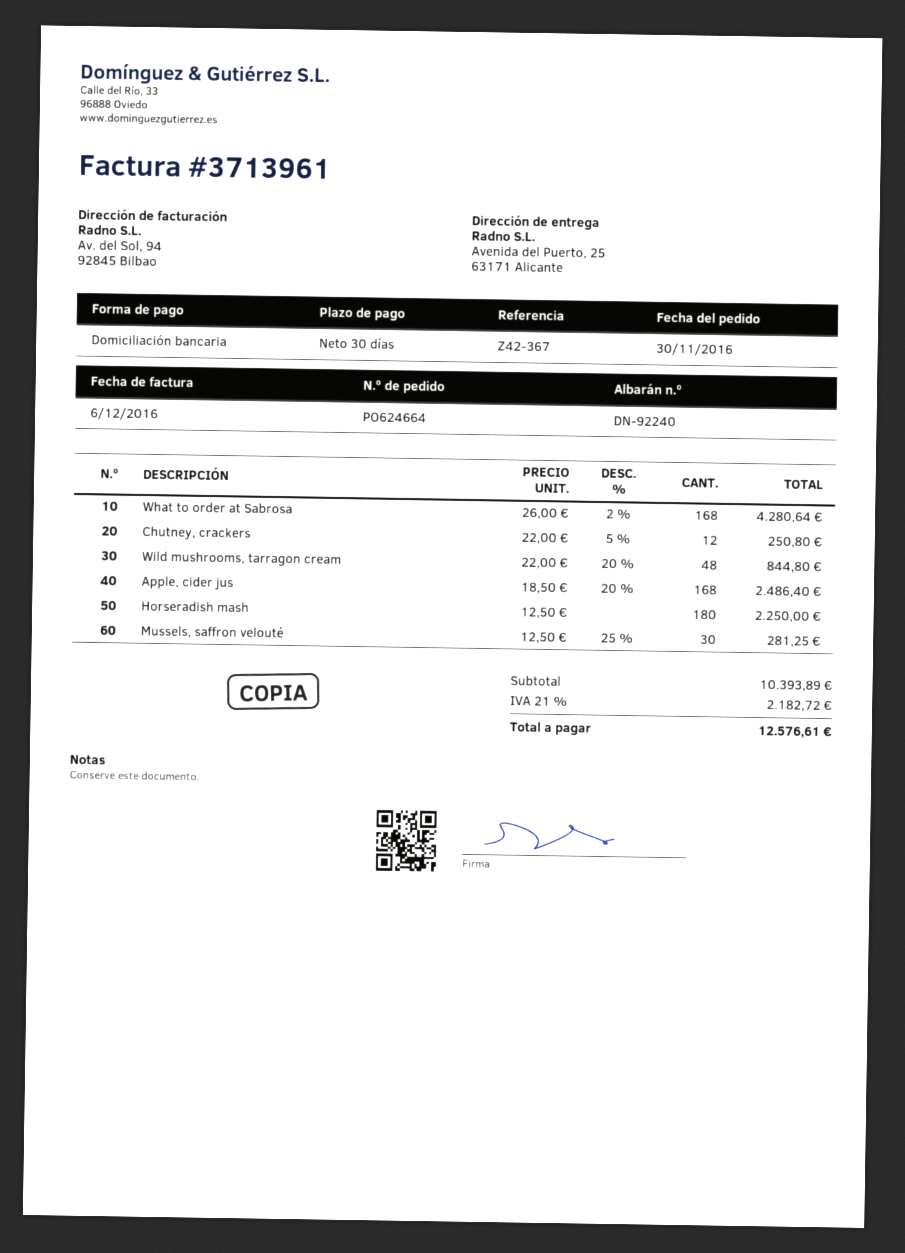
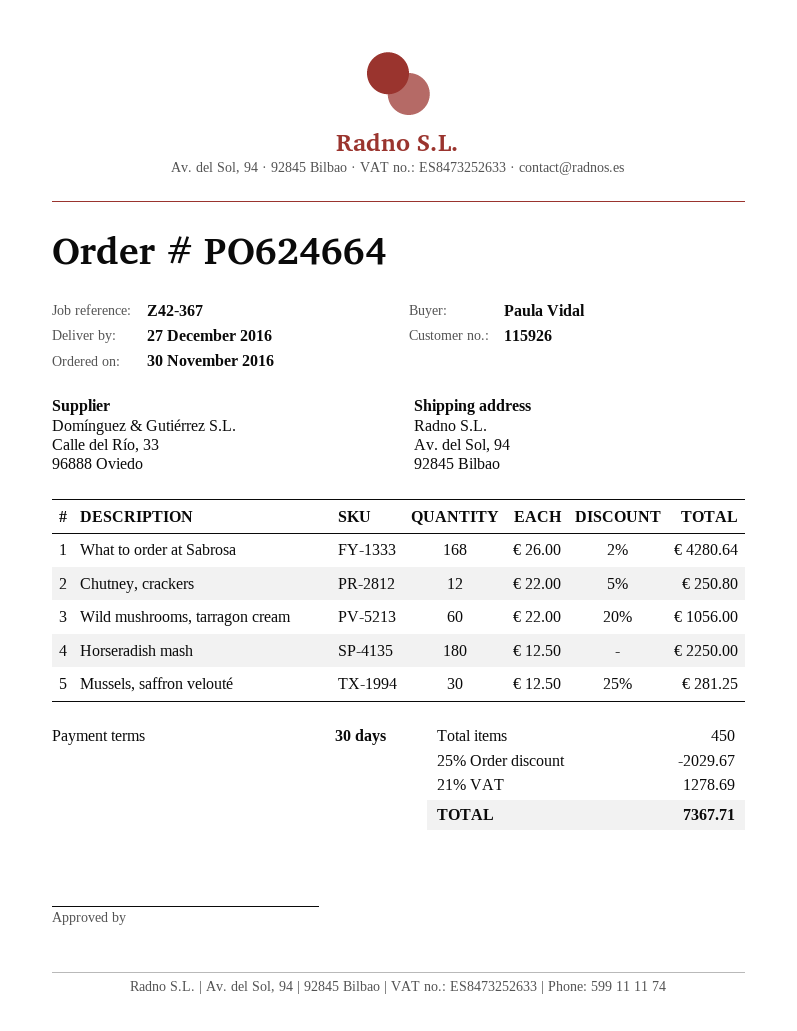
ship to: Avenida del Puerto, 25, 63171 Alicante -> Av. del Sol, 94, 92845 Bilbao
Wild mushrooms, tarragon cream: 48 x 22.00 - 20% = 844.80 -> 60 x 22.00 - 20% = 1056.00
Apple, cider jus: 168 x 18.50 - 20% = 2486.40 -> none
discount: none -> 25% = 2029.67
tax: 21% = 2182.72 -> 21% = 1278.69
total: 12576.61 -> 7367.71

